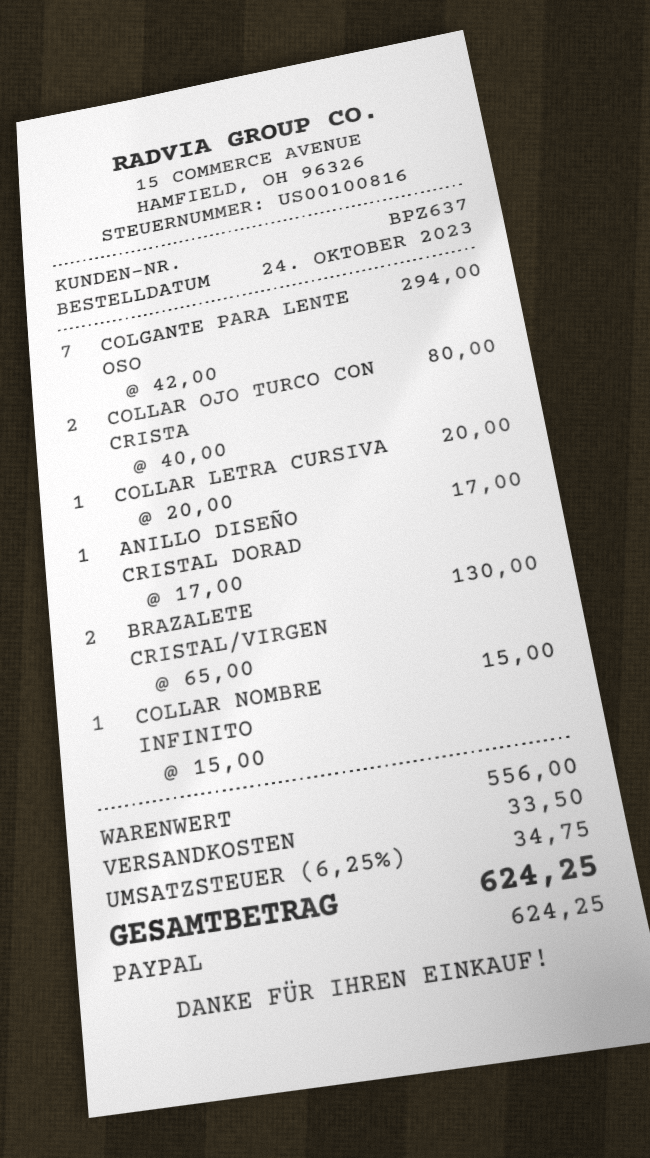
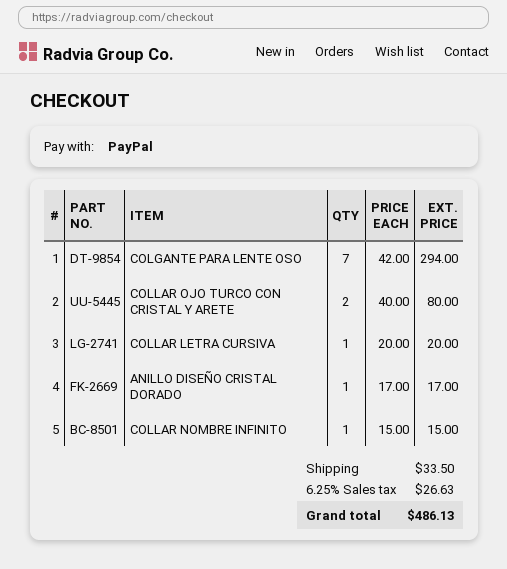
BRAZALETE CRISTAL/VIRGEN: 2 x 65.00 = 130.00 -> none
tax: 6.25% = 34.75 -> 6.25% = 26.63
total: 624.25 -> 486.13

